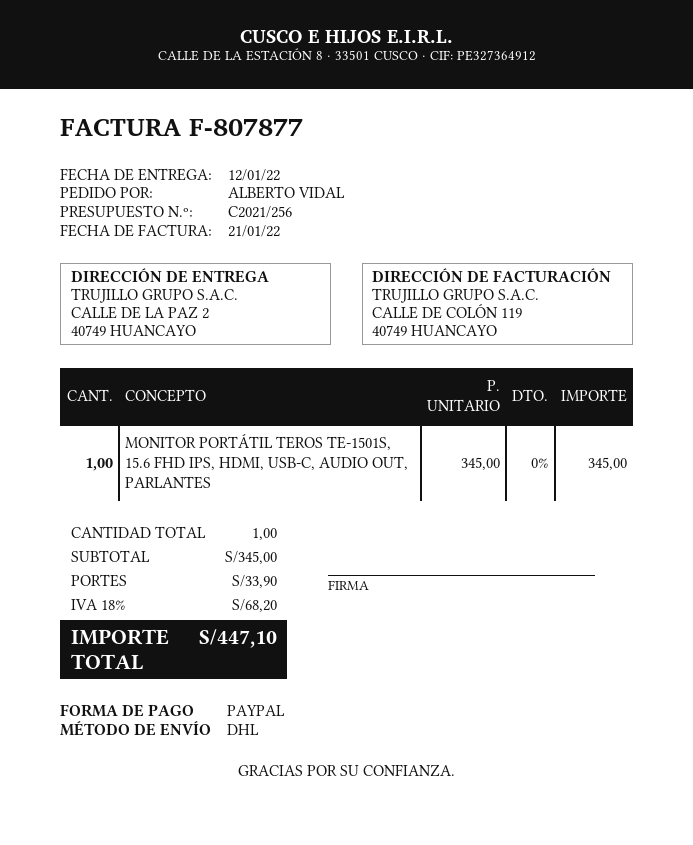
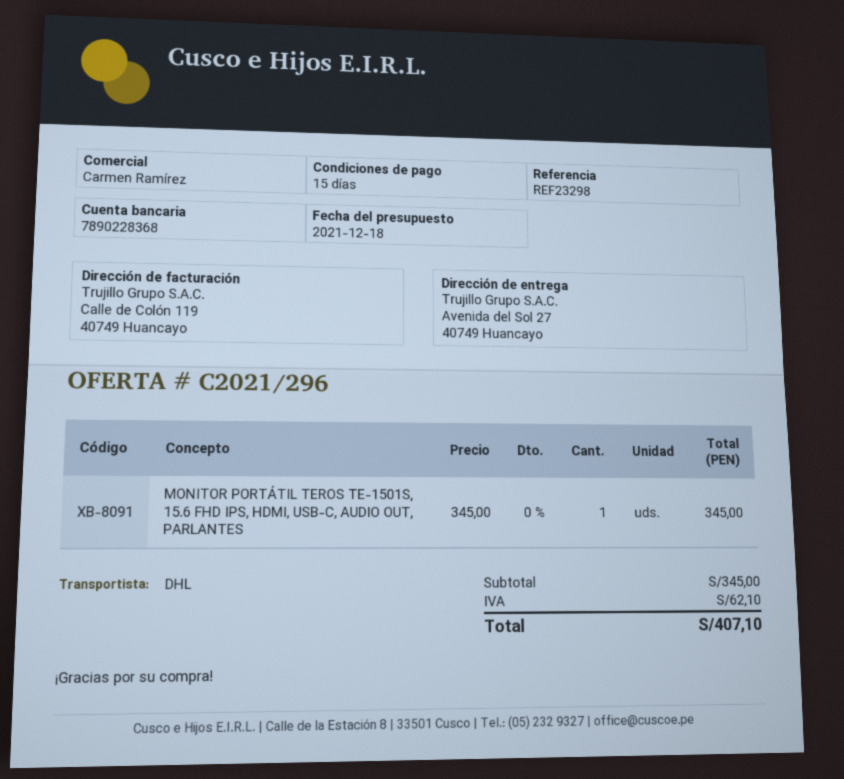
quote number: C2021/256 -> C2021/296
ship to: CALLE DE LA PAZ 2, 40749 HUANCAYO -> Avenida del Sol 27, 40749 Huancayo
shipping: 33.90 -> none
tax: 68.20 -> 62.10
total: 447.10 -> 407.10

